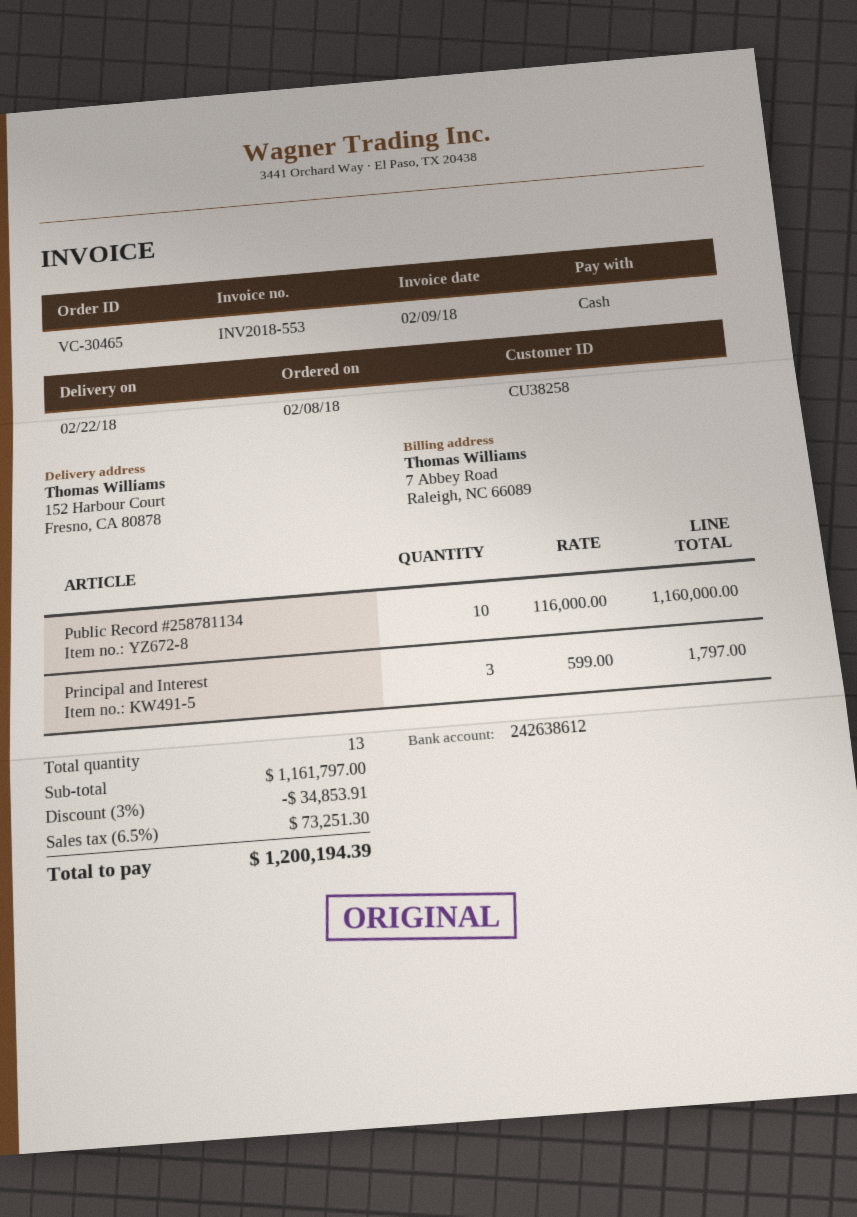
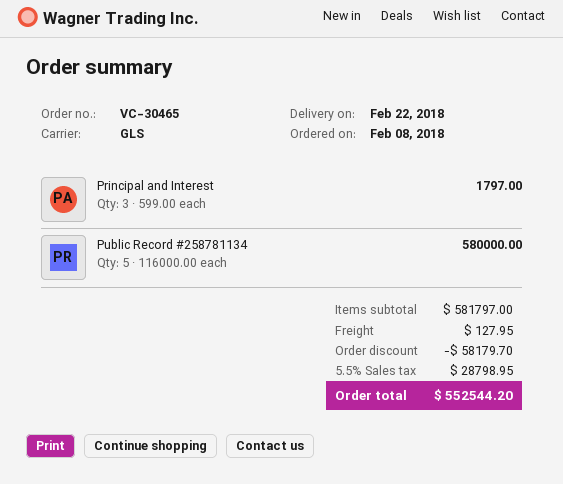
Public Record #258781134: 10 x 116000.00 = 1160000.00 -> 5 x 116000.00 = 580000.00
subtotal: 1161797.00 -> 581797.00
discount: 34853.91 -> 58179.70
shipping: none -> 127.95
tax: 6.5% = 73251.30 -> 5.5% = 28798.95
total: 1200194.39 -> 552544.20

